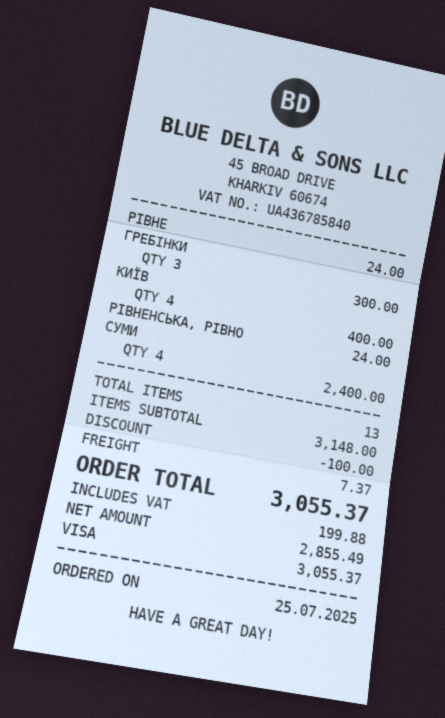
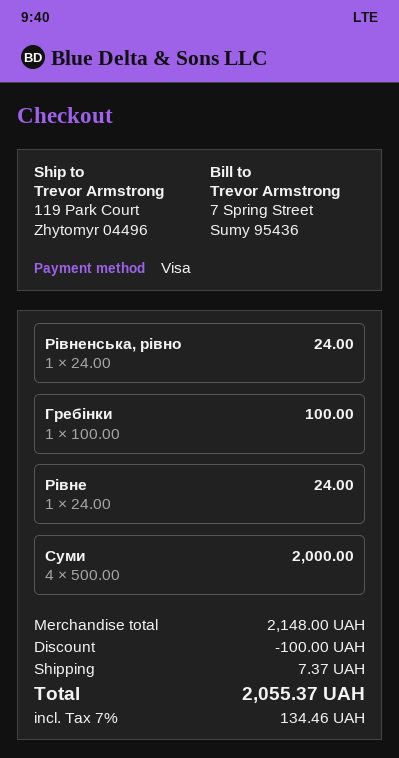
ГРЕБІНКИ: 3 for 300.00 -> 1 for 100.00
КИЇВ: 4 for 400.00 -> none
СУМИ: 4 for 2400.00 -> 4 for 2000.00
subtotal: 3148.00 -> 2148.00
tax: 199.88 -> 134.46
total: 3055.37 -> 2055.37

